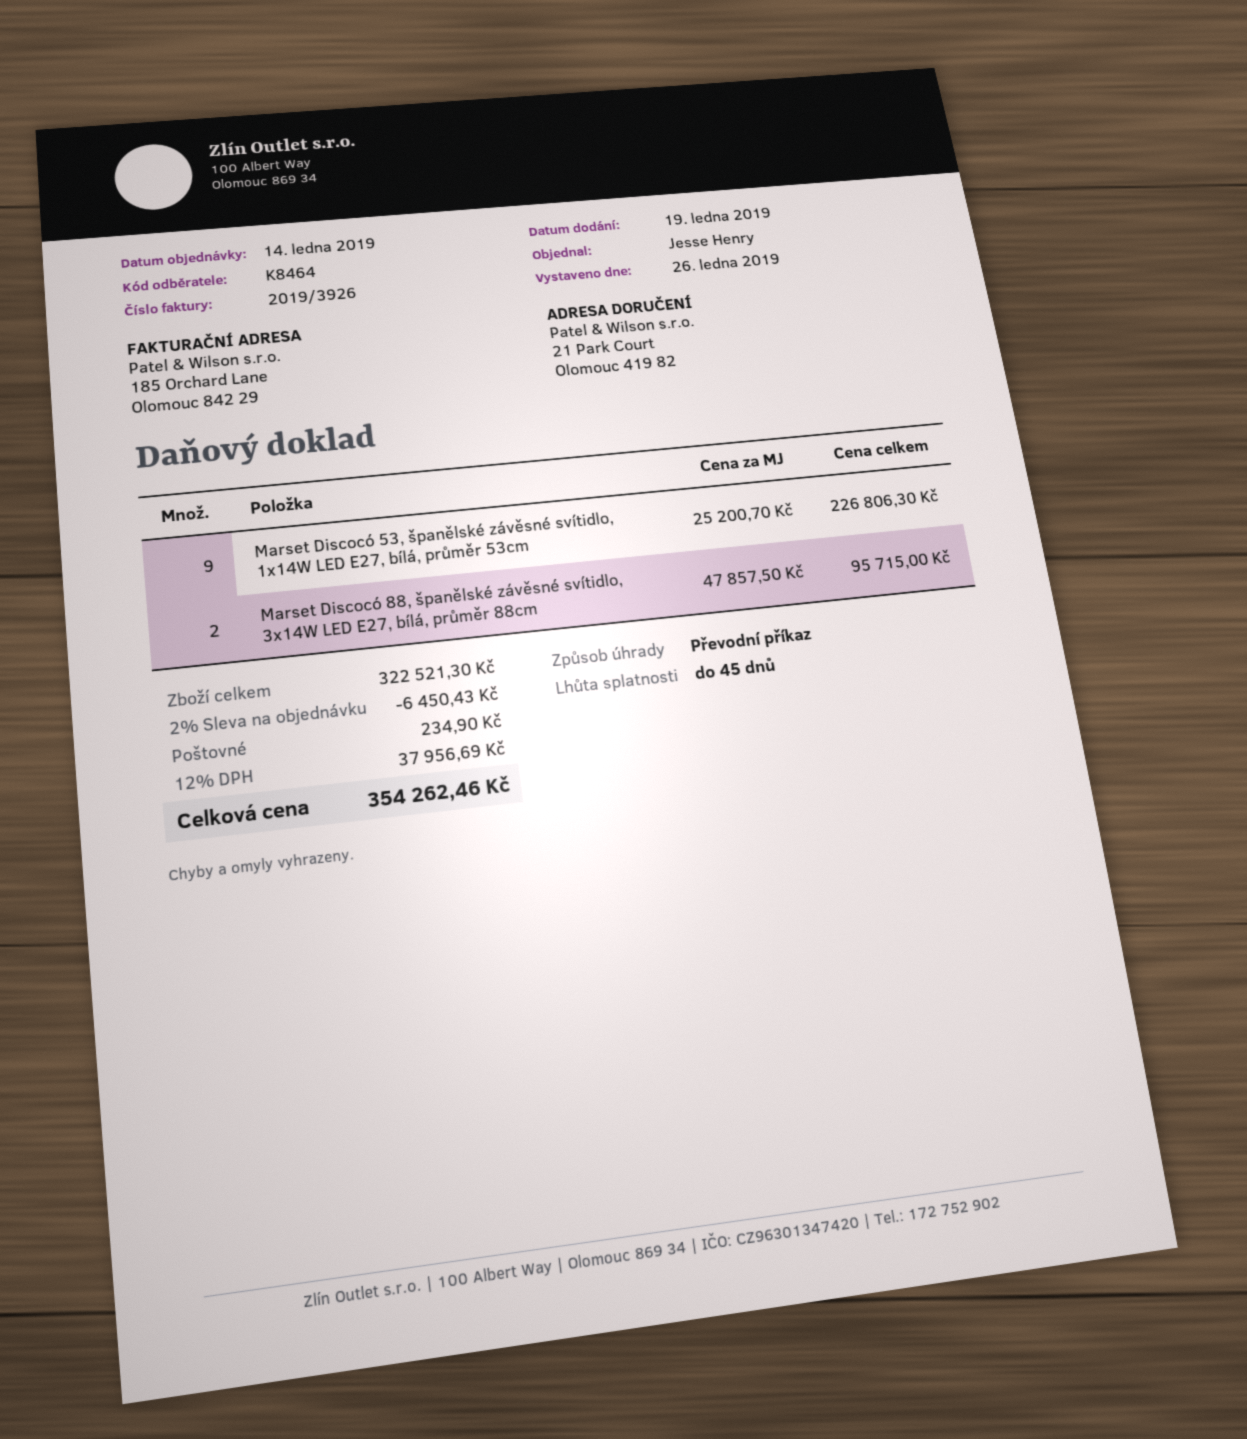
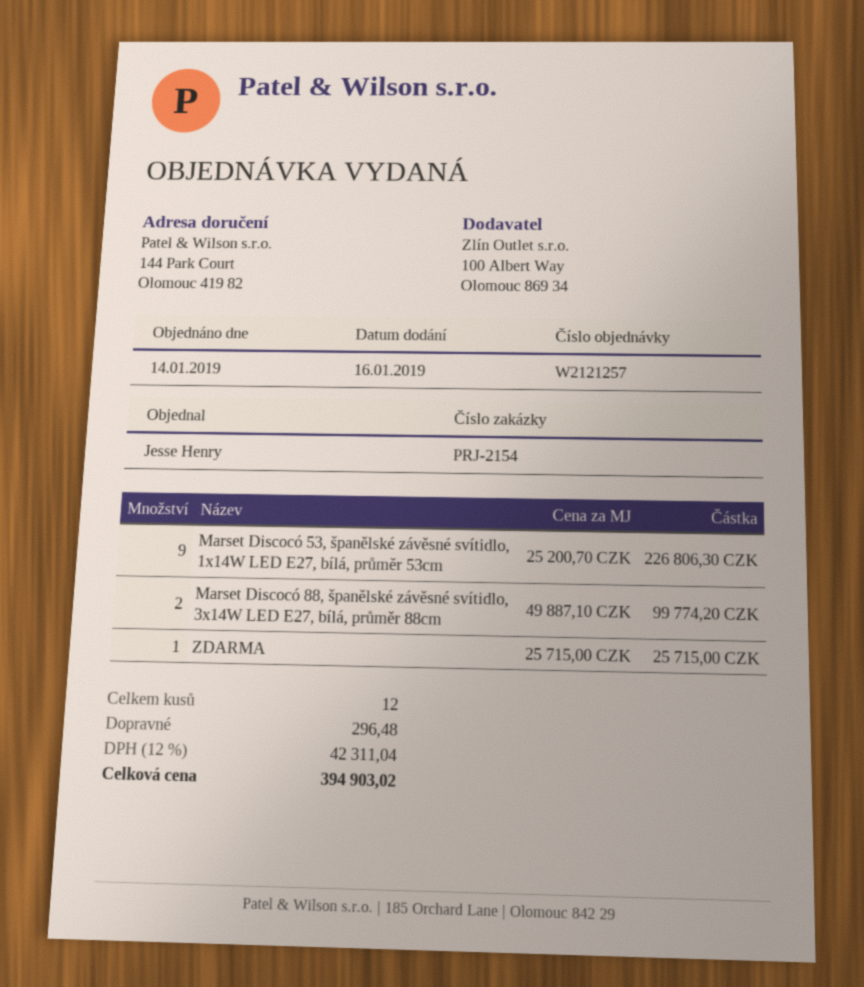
delivery date: 2019-01-19 -> 2019-01-16
ship to: 21 Park Court, Olomouc 419 82 -> 144 Park Court, Olomouc 419 82
Marset Discocó 88, španělské závěsné svítidlo, 3x14W LED E27, bílá, průměr 88cm: 2 x 47857.50 = 95715.00 -> 2 x 49887.10 = 99774.20
ZDARMA: none -> 1 x 25715.00 = 25715.00
discount: 2% = 6450.43 -> none
shipping: 234.90 -> 296.48
tax: 12% = 37956.69 -> 12% = 42311.04
total: 354262.46 -> 394903.02

